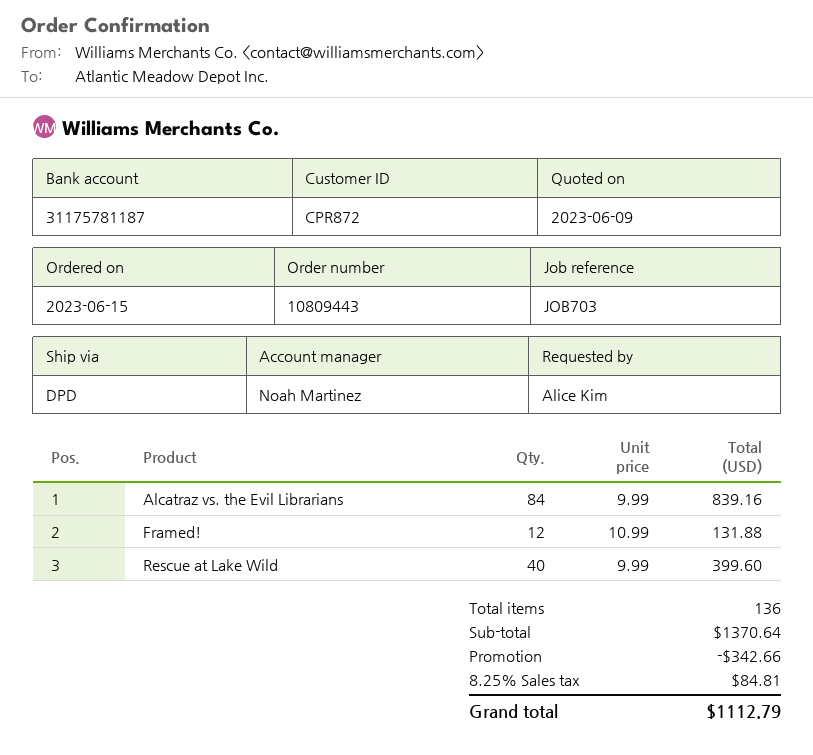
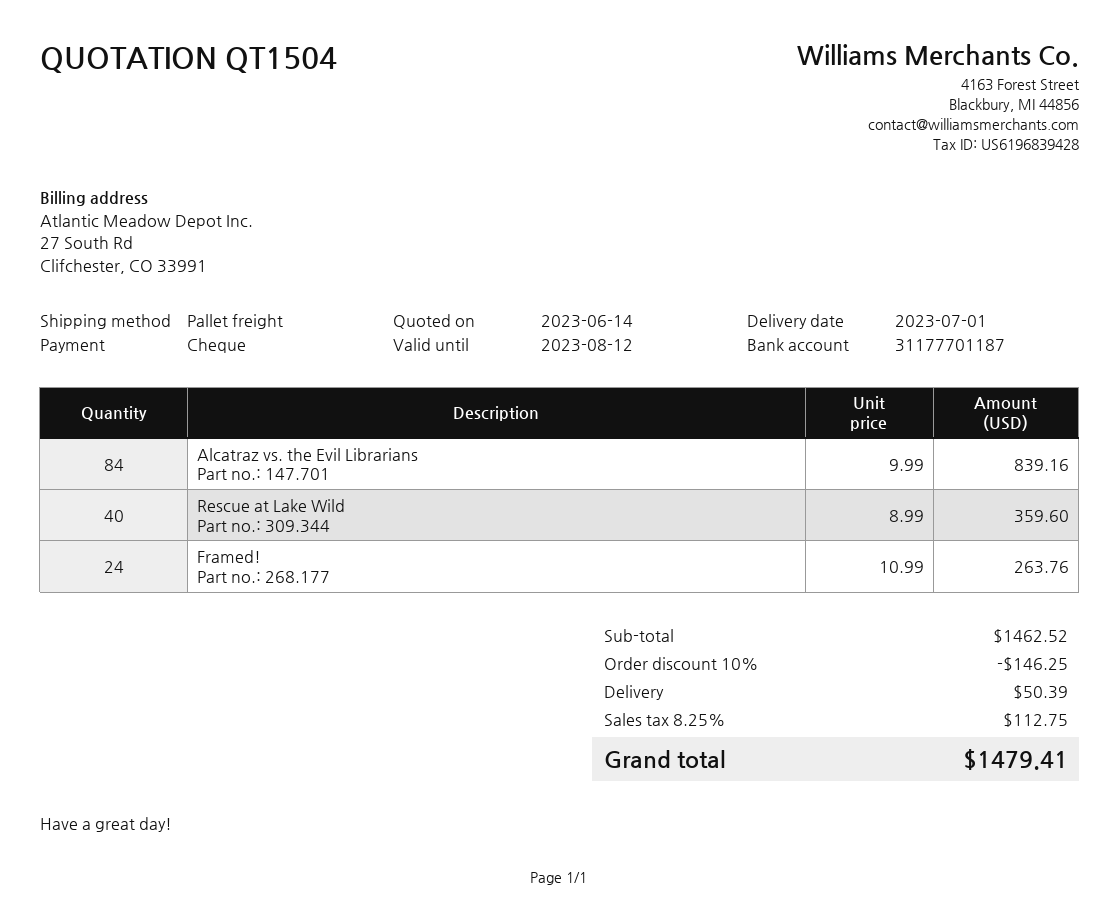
quote date: 2023-06-09 -> 2023-06-14
bank account: 31175781187 -> 31177701187
shipping method: DPD -> pallet freight
Framed!: 12 x 10.99 = 131.88 -> 24 x 10.99 = 263.76
Rescue at Lake Wild: 40 x 9.99 = 399.60 -> 40 x 8.99 = 359.60
subtotal: 1370.64 -> 1462.52
discount: 342.66 -> 146.25
shipping: none -> 50.39
tax: 8.25% = 84.81 -> 8.25% = 112.75
total: 1112.79 -> 1479.41

